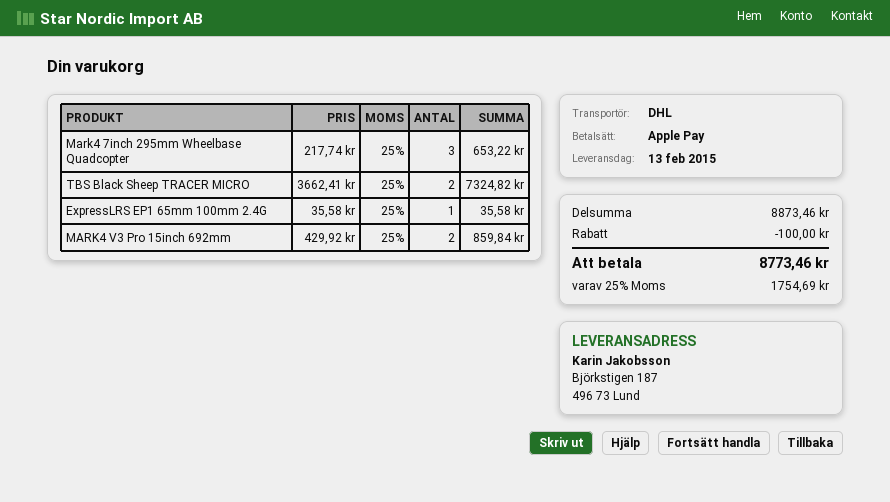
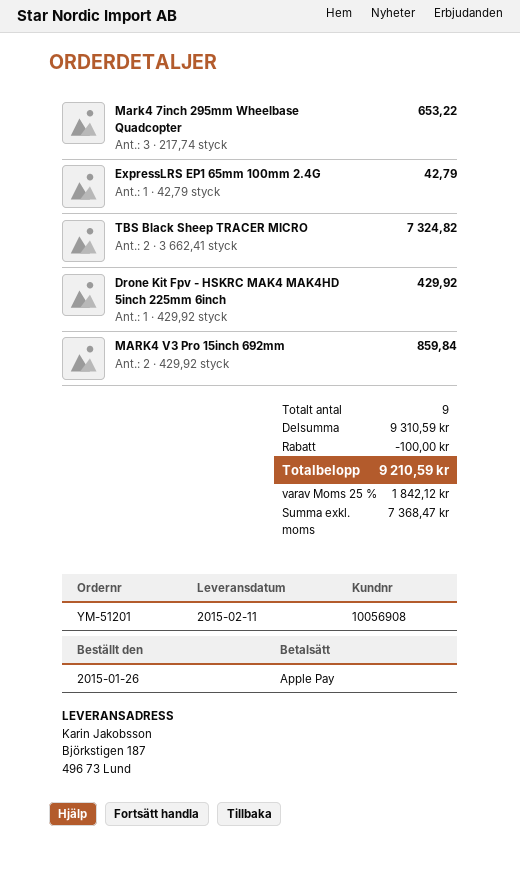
delivery date: 2015-02-13 -> 2015-02-11
ExpressLRS EP1 65mm 100mm 2.4G: 1 x 35.58 = 35.58 -> 1 x 42.79 = 42.79
Drone Kit Fpv - HSKRC MAK4 MAK4HD 5inch 225mm 6inch: none -> 1 x 429.92 = 429.92
subtotal: 8873.46 -> 9310.59
tax: 25% = 1754.69 -> 25% = 1842.12
total: 8773.46 -> 9210.59

